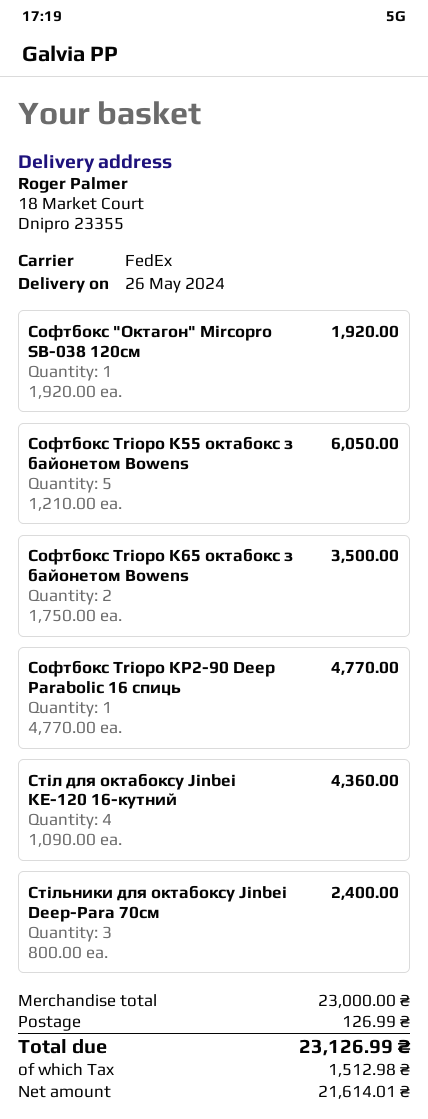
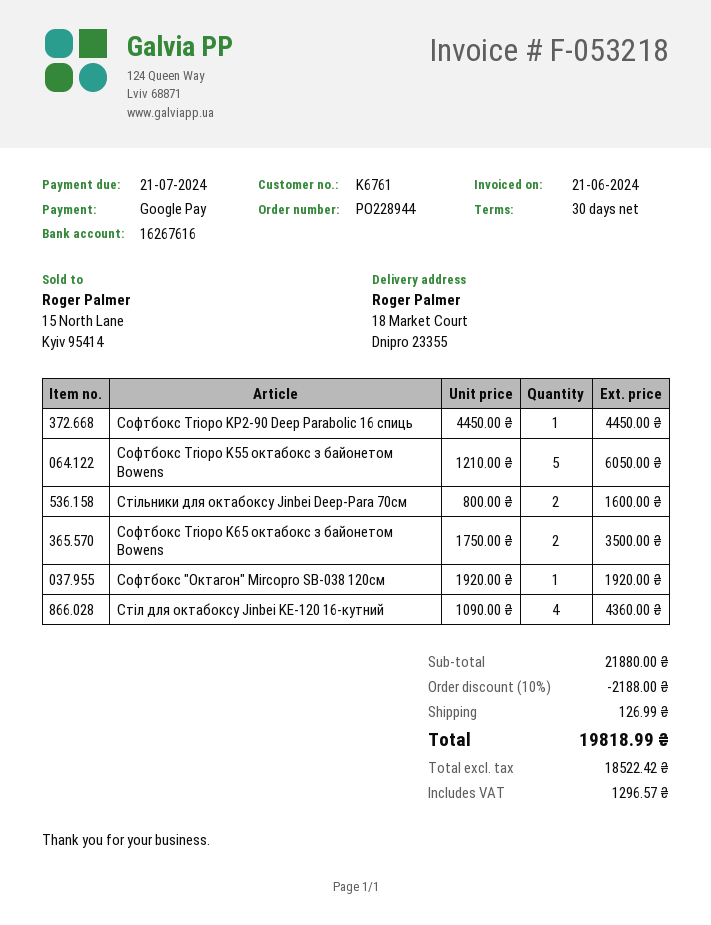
Софтбокс Triopo KP2-90 Deep Parabolic 16 спиць: 1 x 4770.00 = 4770.00 -> 1 x 4450.00 = 4450.00
Стільники для октабоксу Jinbei Deep-Para 70см: 3 x 800.00 = 2400.00 -> 2 x 800.00 = 1600.00
subtotal: 23000.00 -> 21880.00
discount: none -> 10% = 2188.00
net: 21614.01 -> 18522.42
tax: 1512.98 -> 1296.57
total: 23126.99 -> 19818.99

